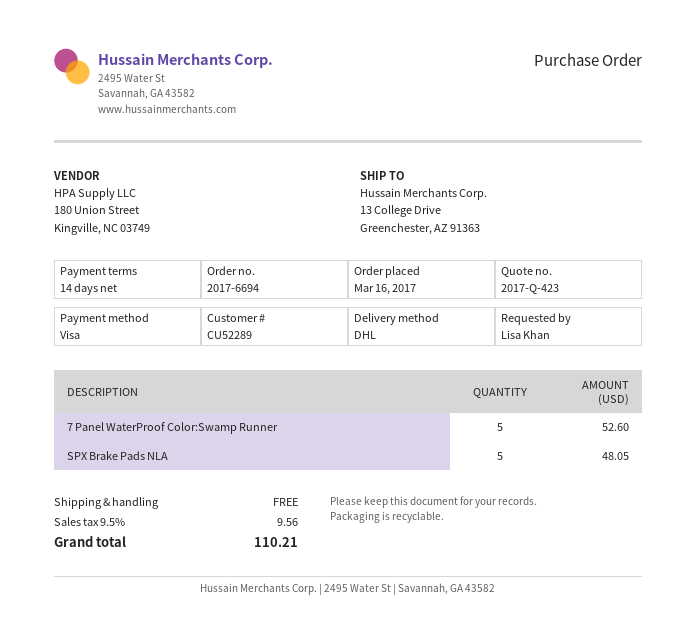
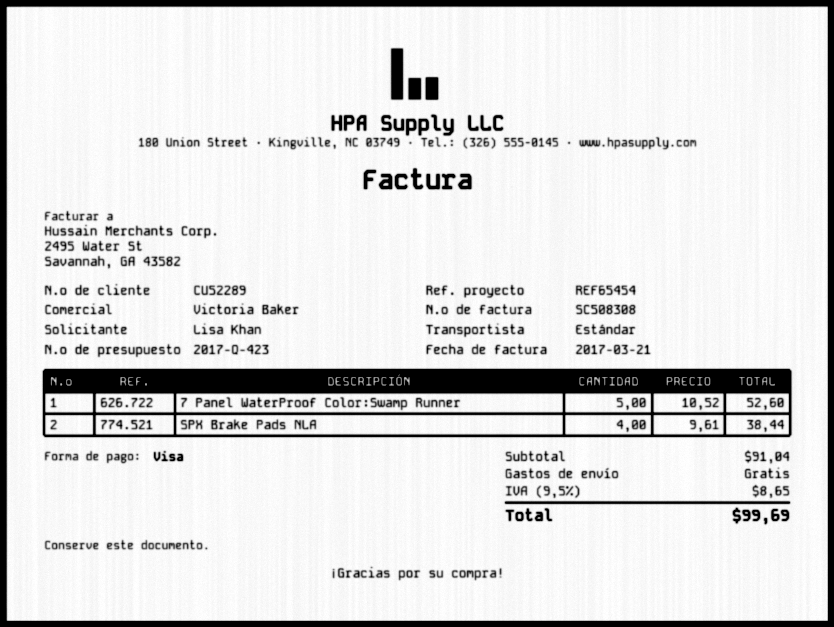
shipping method: DHL -> standard
SPX Brake Pads NLA: 5 for 48.05 -> 4 for 38.44
tax: 9.5% = 9.56 -> 9.5% = 8.65
total: 110.21 -> 99.69

